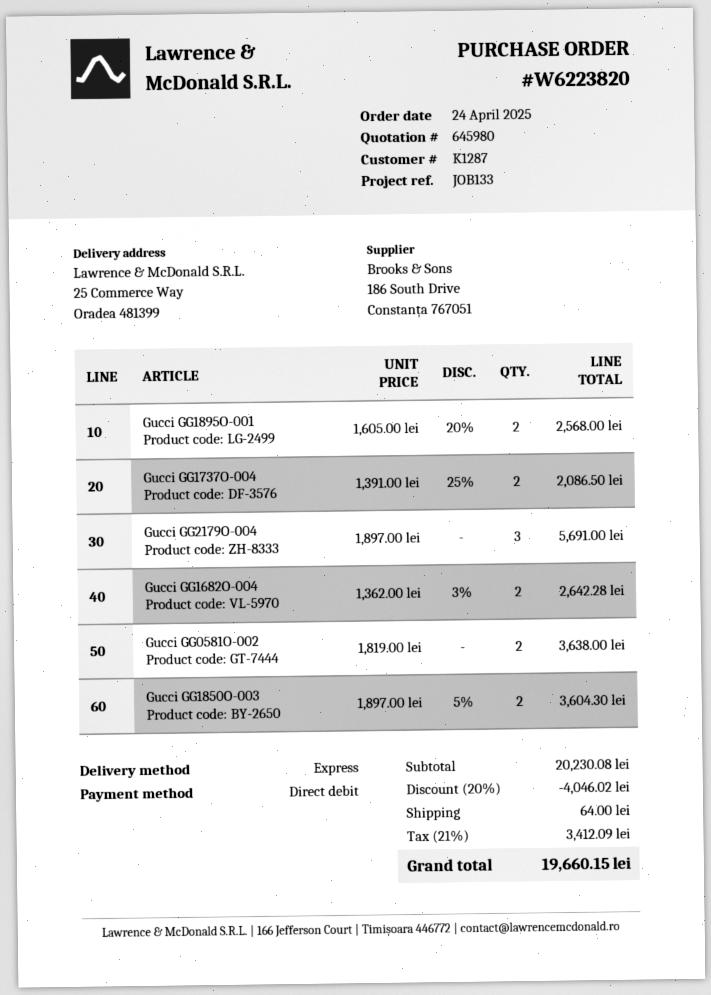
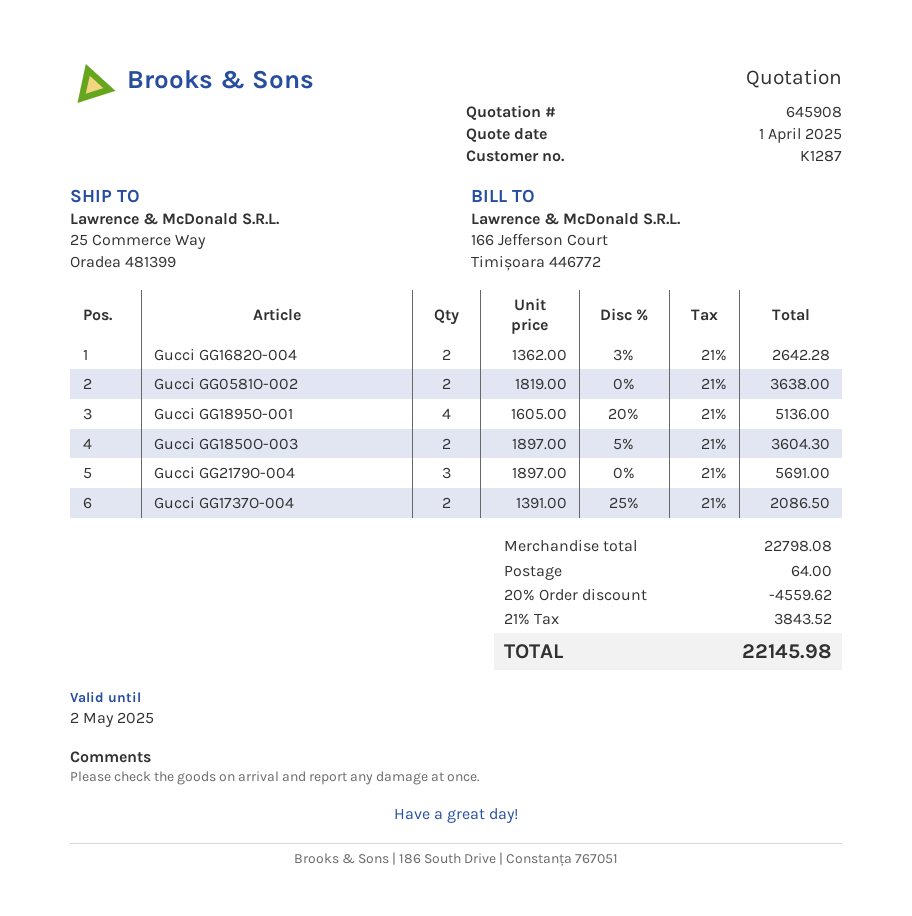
quote number: 645980 -> 645908
Gucci GG1895O-001: 2 x 1605.00 - 20% = 2568.00 -> 4 x 1605.00 - 20% = 5136.00
subtotal: 20230.08 -> 22798.08
discount: 20% = 4046.02 -> 20% = 4559.62
tax: 21% = 3412.09 -> 21% = 3843.52
total: 19660.15 -> 22145.98

